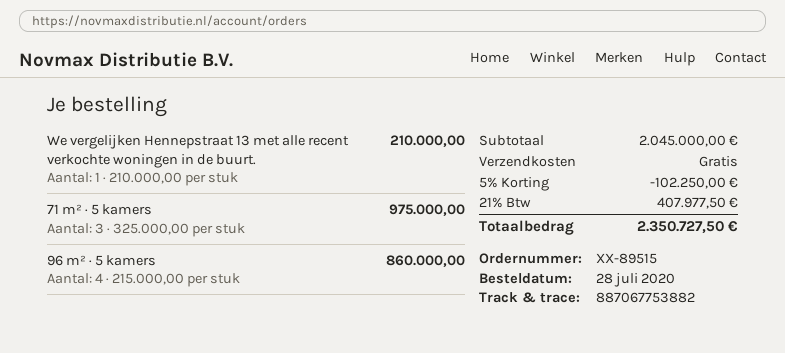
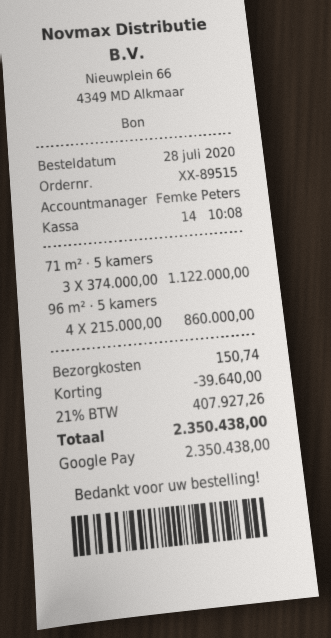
We vergelijken Hennepstraat 13 met alle recent verkochte woningen in de buurt.: 1 x 210000.00 = 210000.00 -> none
71 m² · 5 kamers: 3 x 325000.00 = 975000.00 -> 3 x 374000.00 = 1122000.00
discount: 102250.00 -> 39640.00
shipping: 0.00 -> 150.74
tax: 21% = 407977.50 -> 21% = 407927.26
total: 2350727.50 -> 2350438.00

